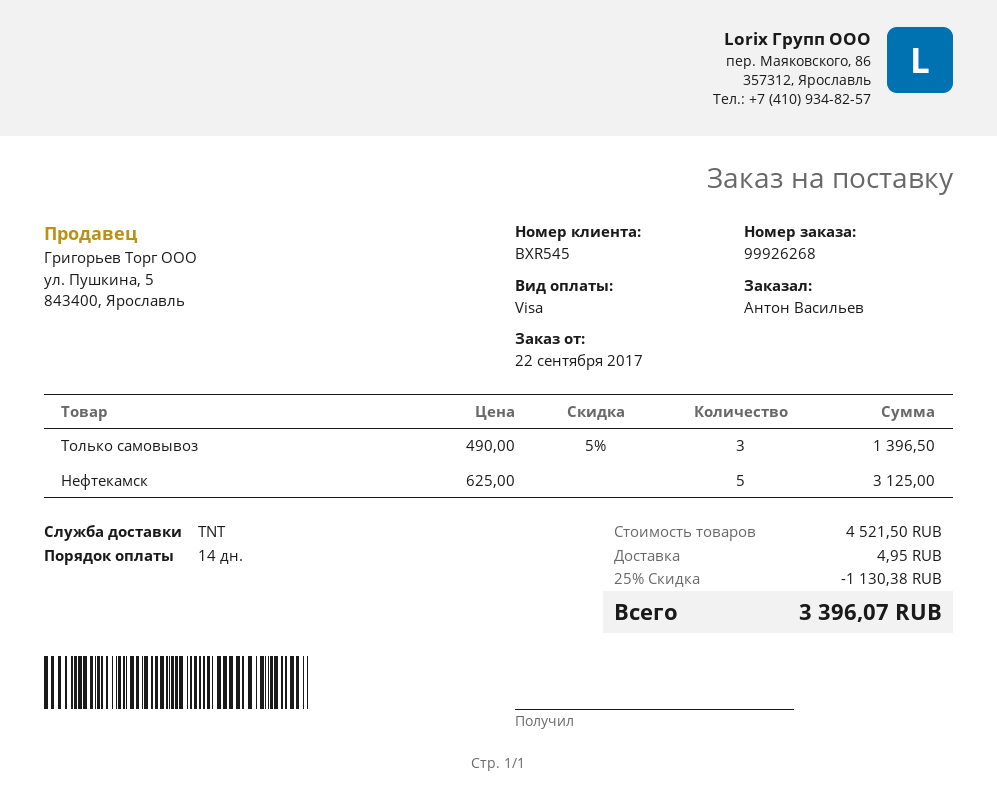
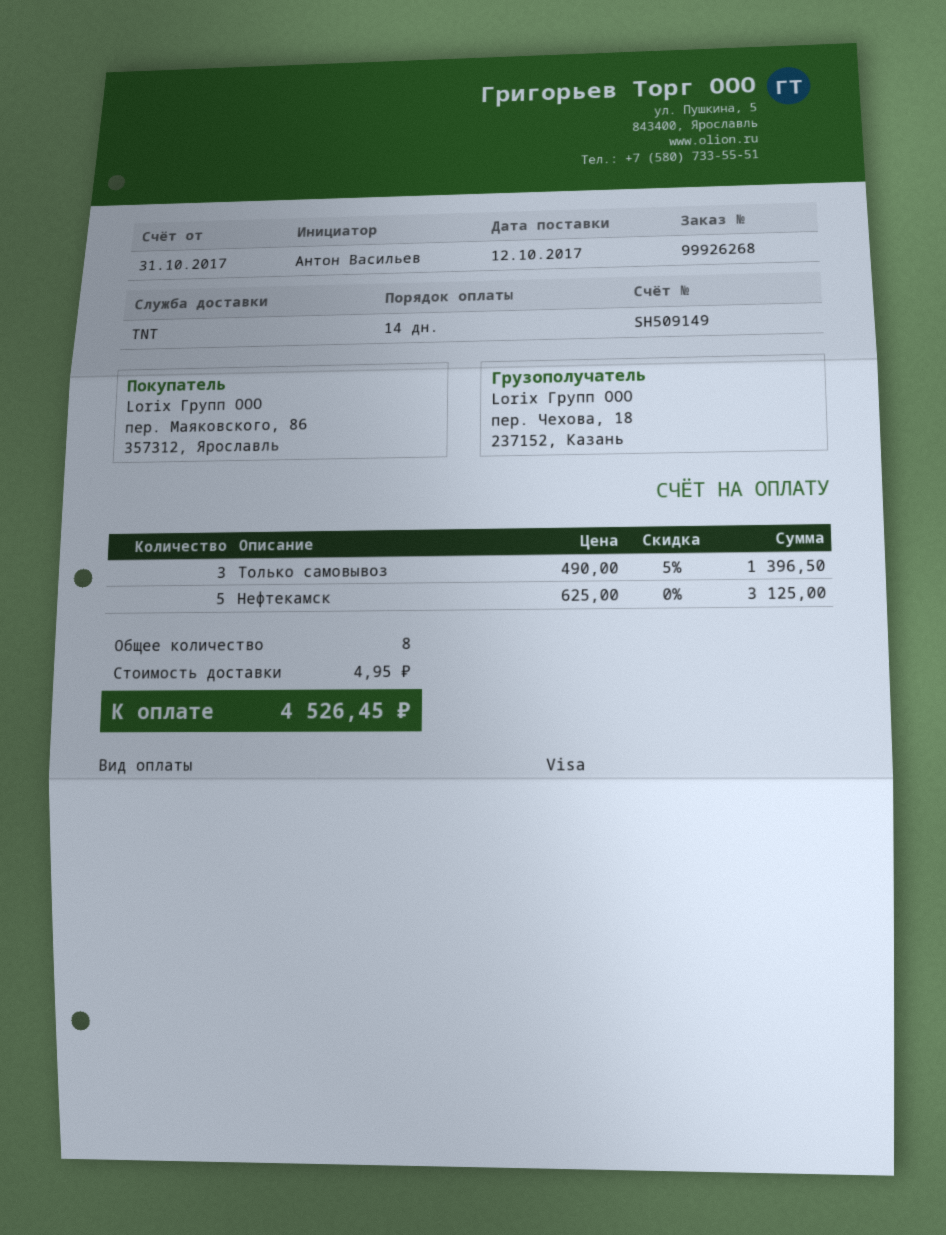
discount: 25% = 1130.38 -> none
total: 3396.07 -> 4526.45

